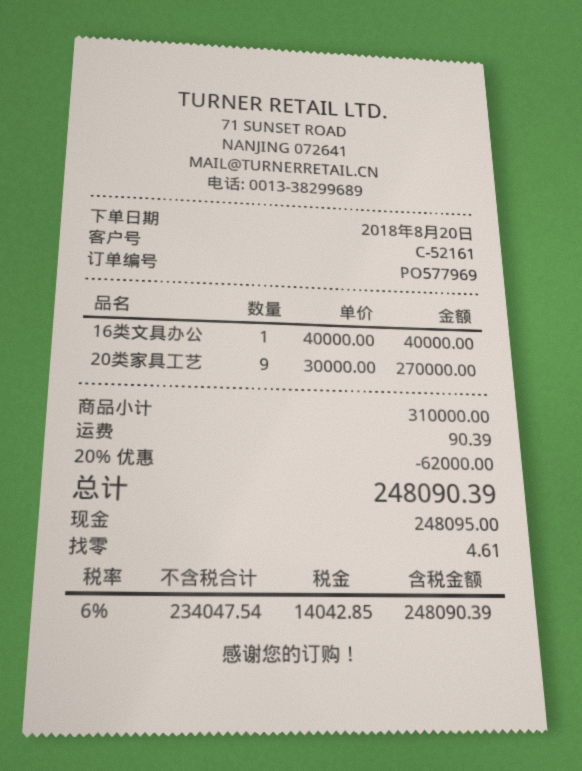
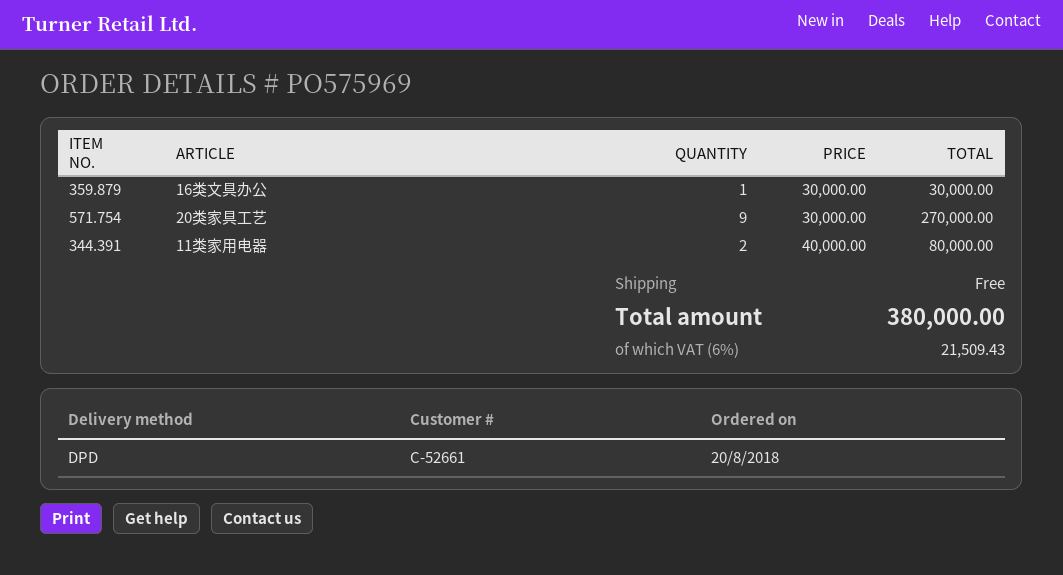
order number: PO577969 -> PO575969
customer number: C-52161 -> C-52661
16类文具办公: 1 x 40000.00 = 40000.00 -> 1 x 30000.00 = 30000.00
11类家用电器: none -> 2 x 40000.00 = 80000.00
discount: 20% = 62000.00 -> none
shipping: 90.39 -> 0.00
tax: 6% = 14042.85 -> 6% = 21509.43
total: 248090.39 -> 380000.00

